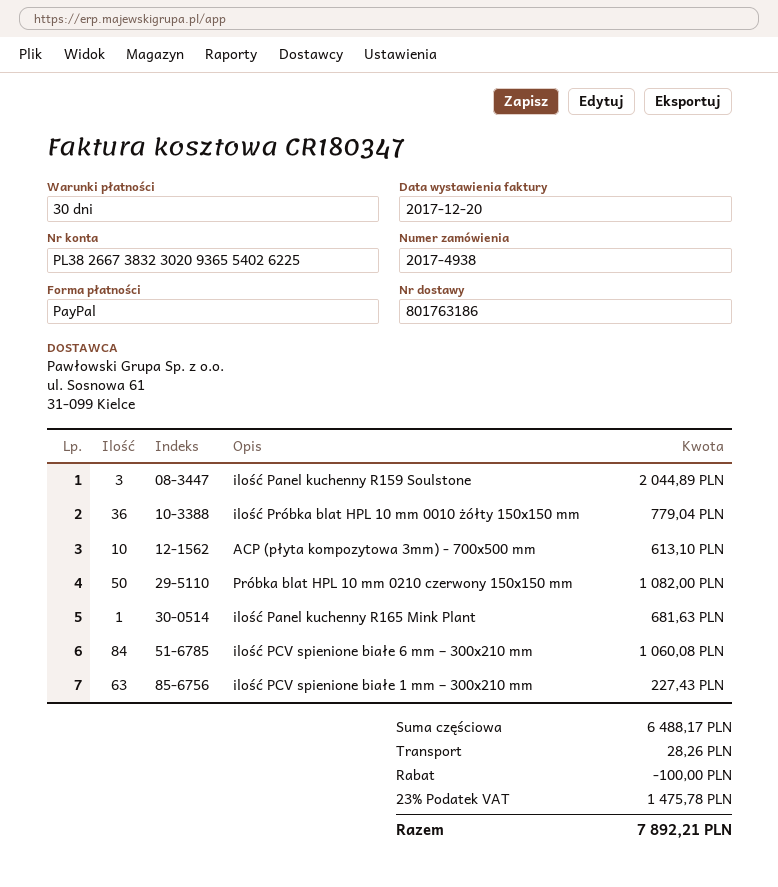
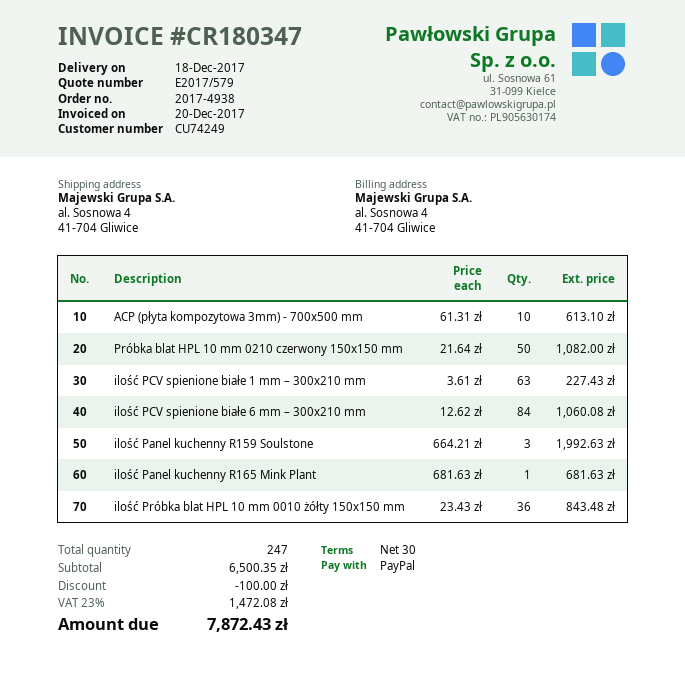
ilość Panel kuchenny R159 Soulstone: 3 for 2044.89 -> 3 for 1992.63
ilość Próbka blat HPL 10 mm 0010 żółty 150x150 mm: 36 for 779.04 -> 36 for 843.48
subtotal: 6488.17 -> 6500.35
shipping: 28.26 -> none
tax: 23% = 1475.78 -> 23% = 1472.08
total: 7892.21 -> 7872.43

